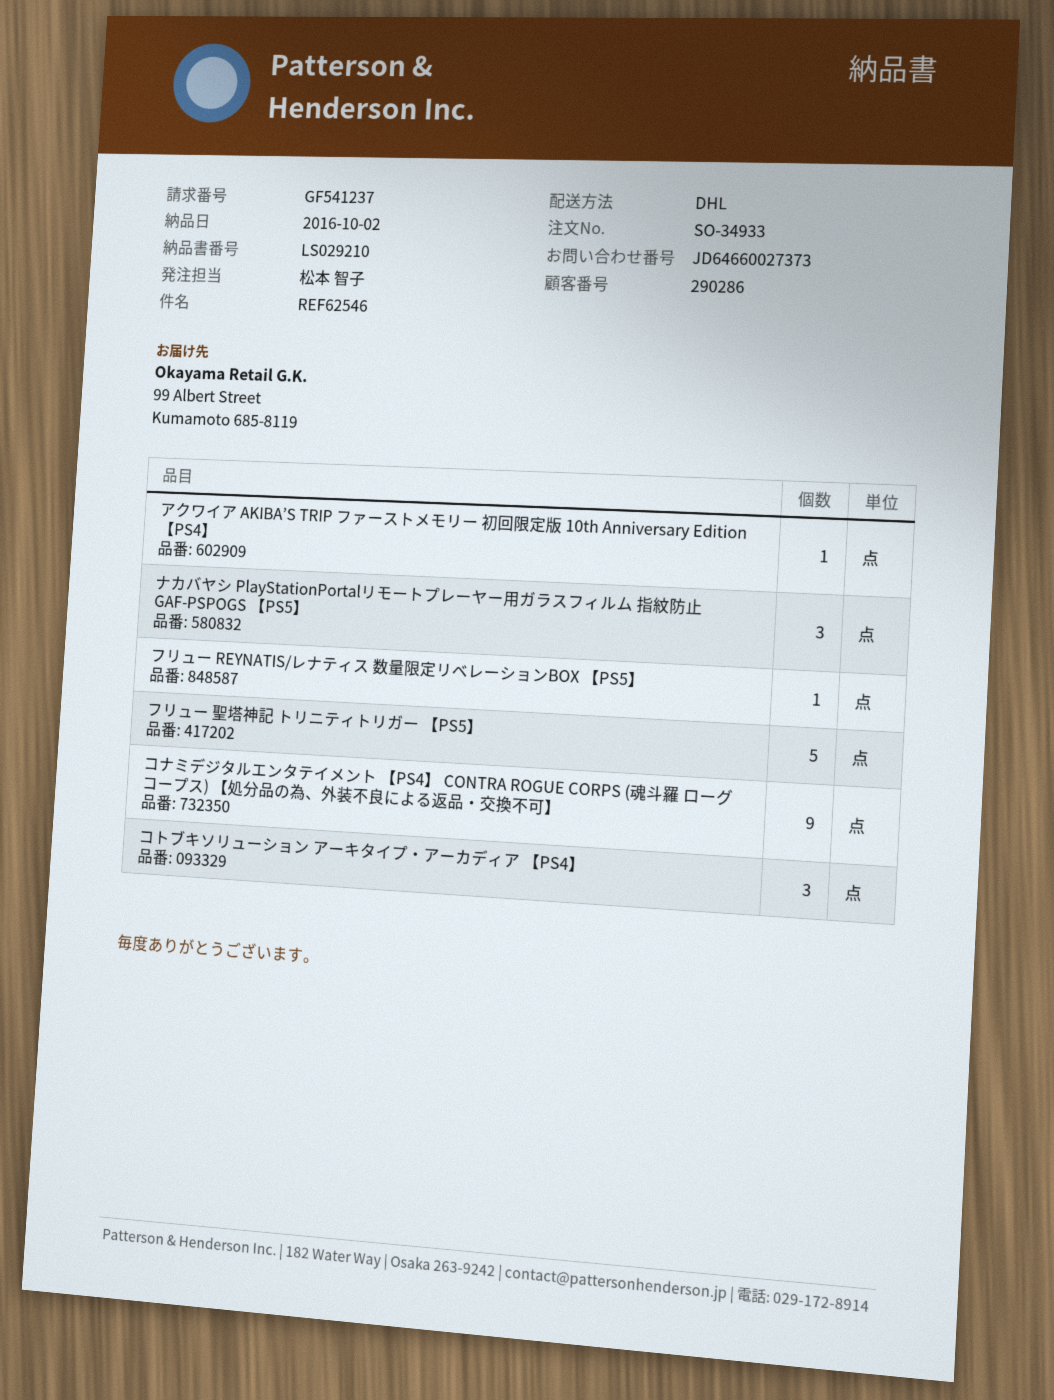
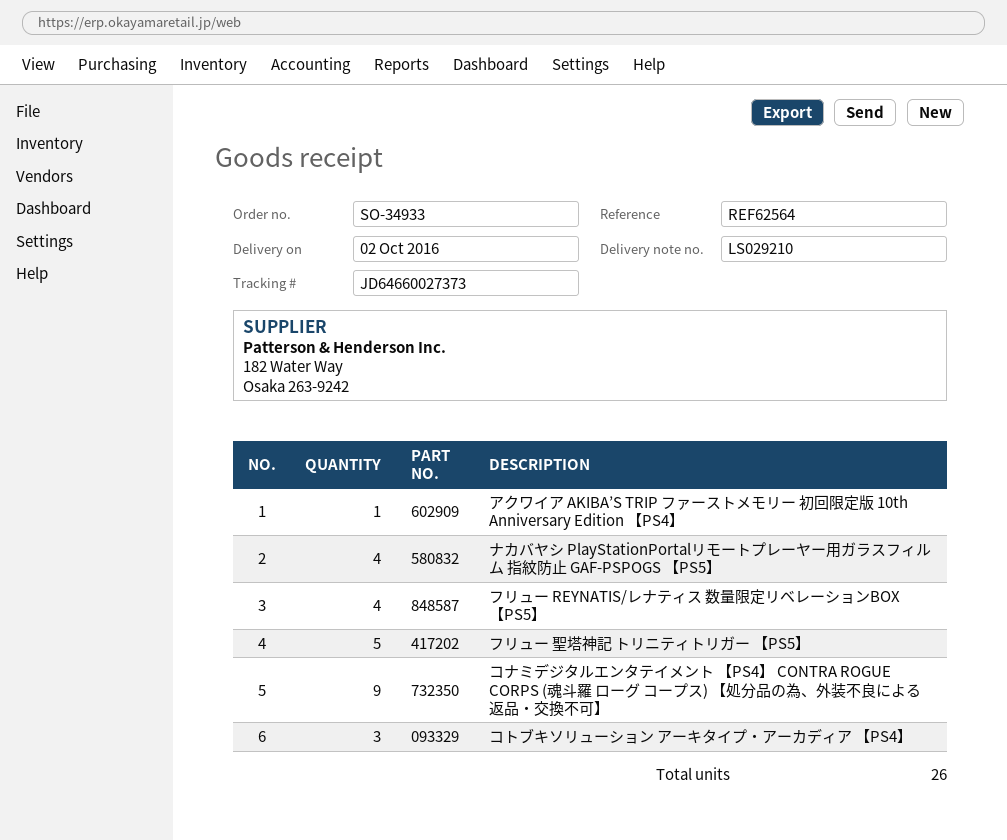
reference: REF62546 -> REF62564
ナカバヤシ PlayStationPortalリモートプレーヤー用ガラスフィルム 指紋防止 GAF-PSPOGS 【PS5】: 3 -> 4
フリュー REYNATIS/レナティス 数量限定リベレーションBOX 【PS5】: 1 -> 4

